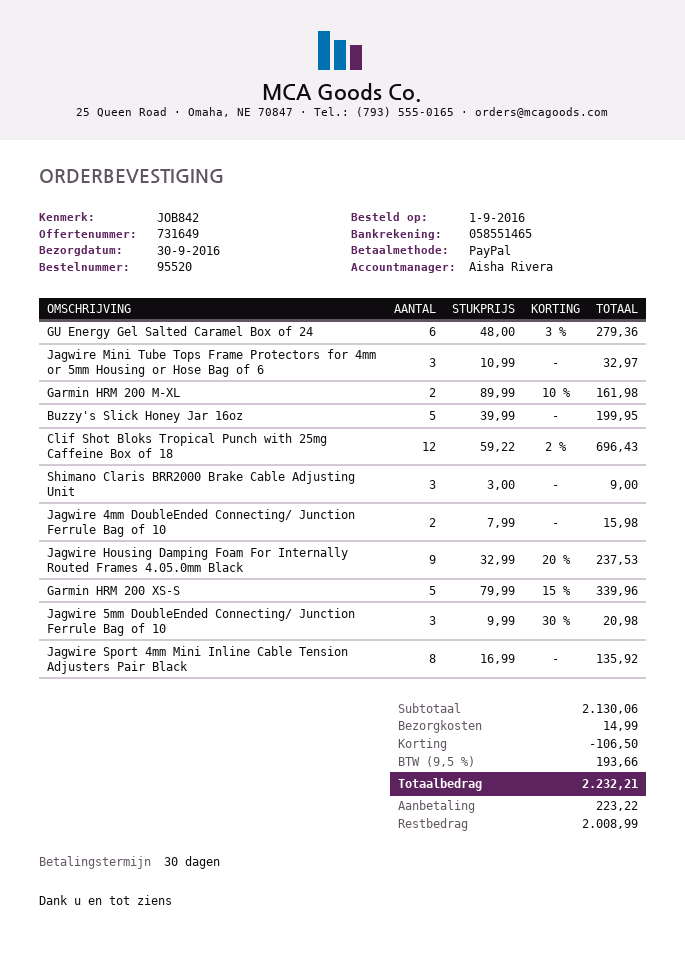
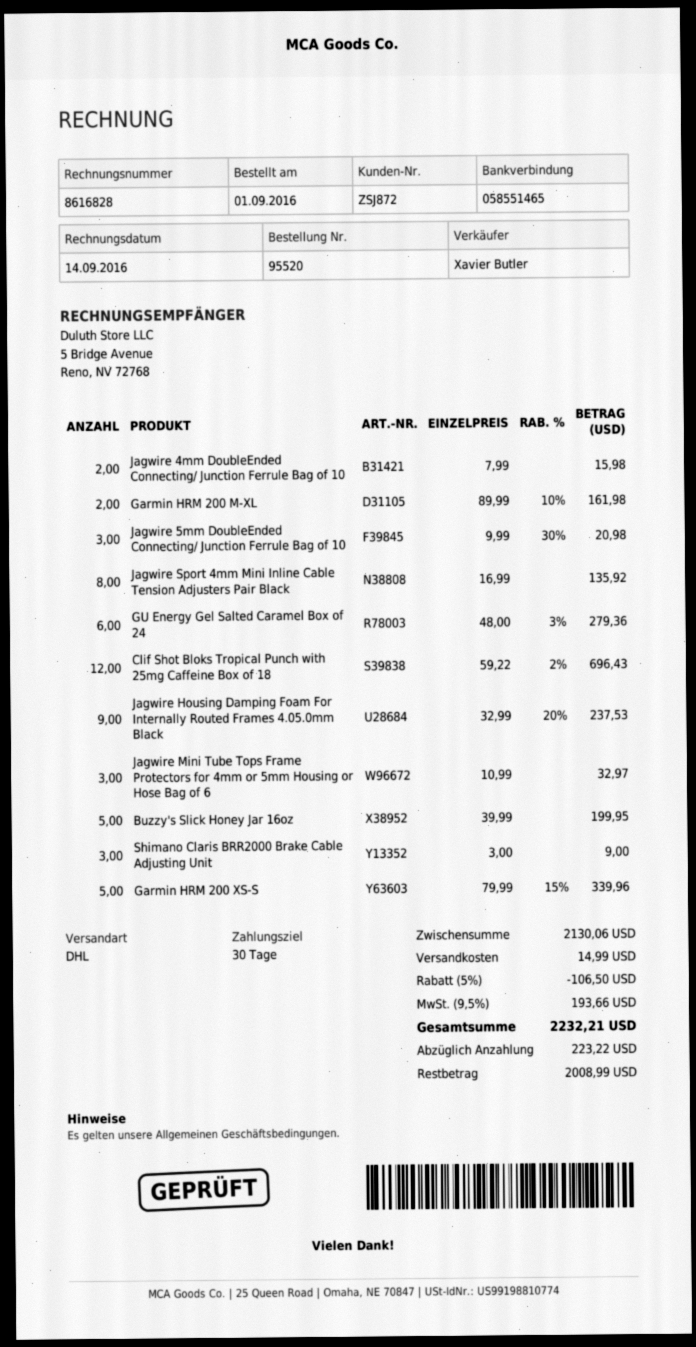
sales rep: Aisha Rivera -> Xavier Butler

